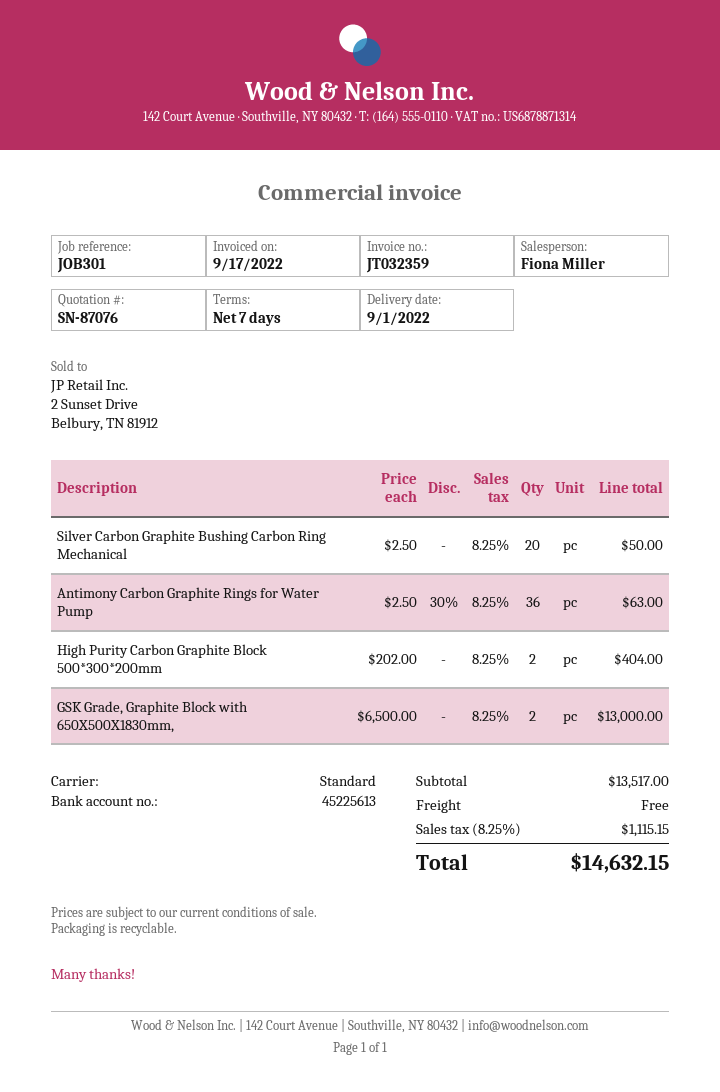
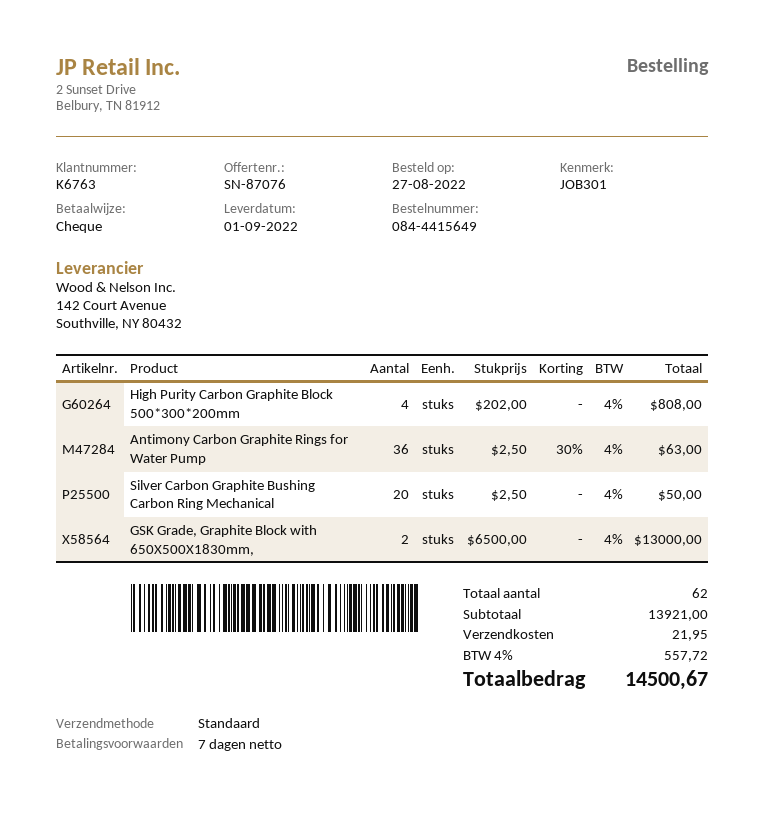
High Purity Carbon Graphite Block 500*300*200mm: 2 x 202.00 = 404.00 -> 4 x 202.00 = 808.00
subtotal: 13517.00 -> 13921.00
shipping: 0.00 -> 21.95
tax: 8.25% = 1115.15 -> 4% = 557.72
total: 14632.15 -> 14500.67

